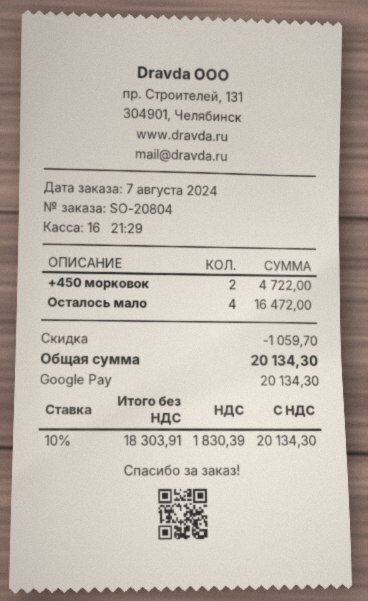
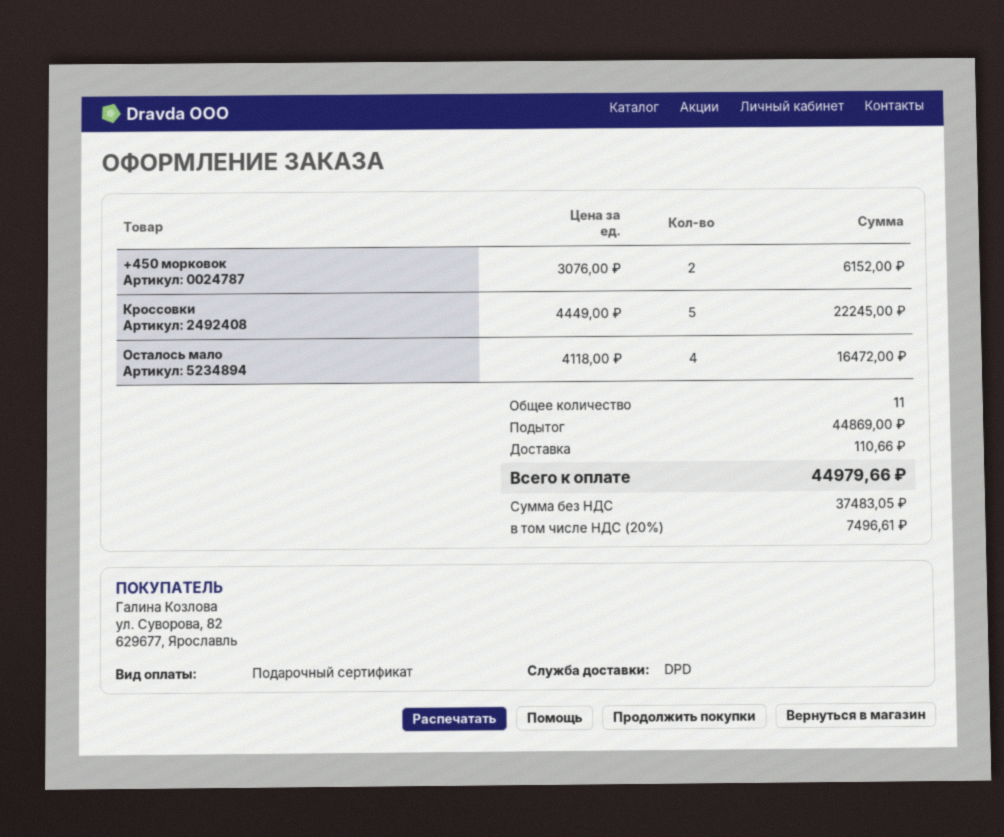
payment method: Google Pay -> gift card
+450 морковок: 2 for 4722.00 -> 2 for 6152.00
Кроссовки: none -> 5 for 22245.00
discount: 1059.70 -> none
shipping: none -> 110.66
net: 18303.91 -> 37483.05
tax: 10% = 1830.39 -> 20% = 7496.61
total: 20134.30 -> 44979.66

